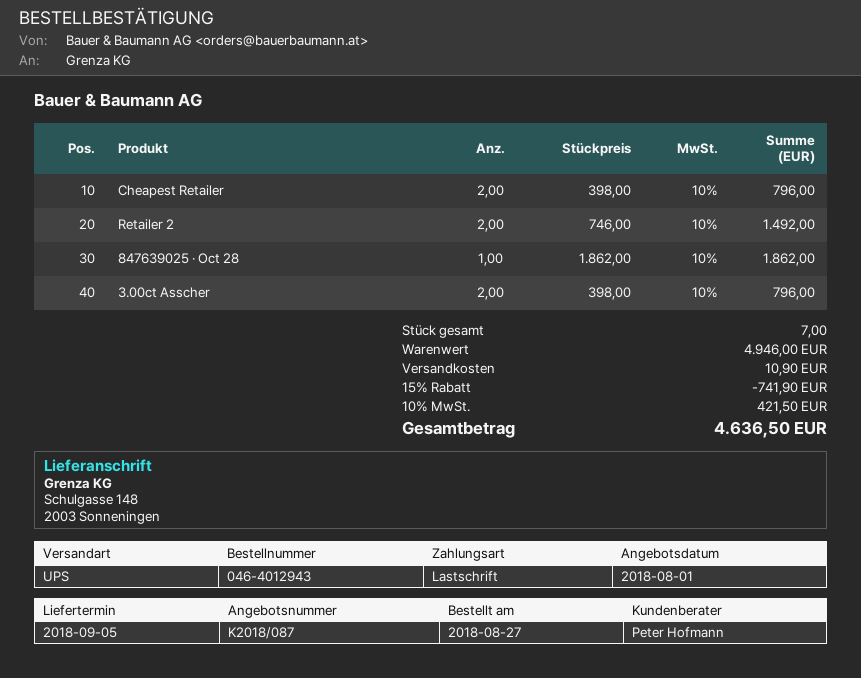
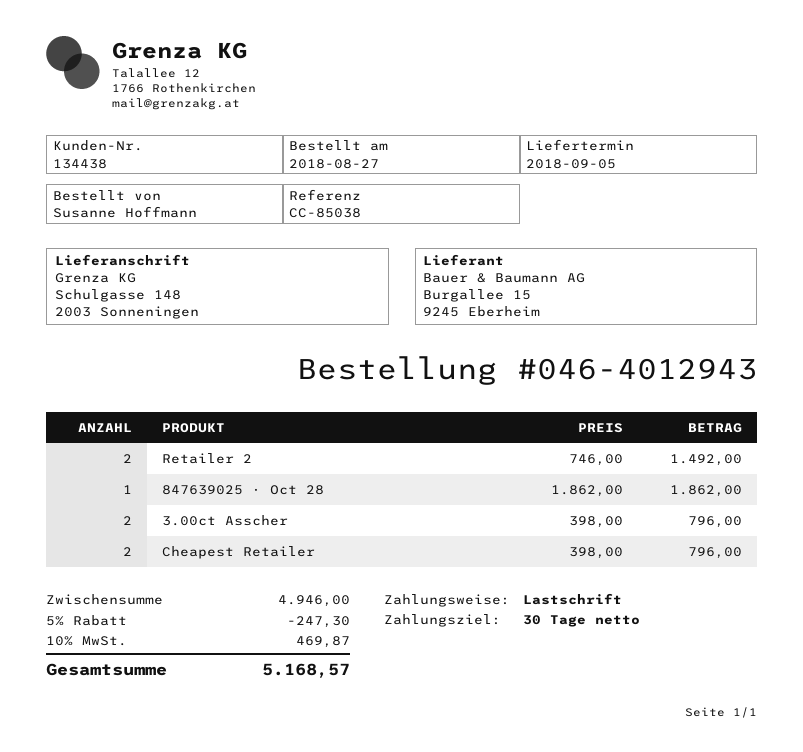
discount: 15% = 741.90 -> 5% = 247.30
shipping: 10.90 -> none
tax: 10% = 421.50 -> 10% = 469.87
total: 4636.50 -> 5168.57

